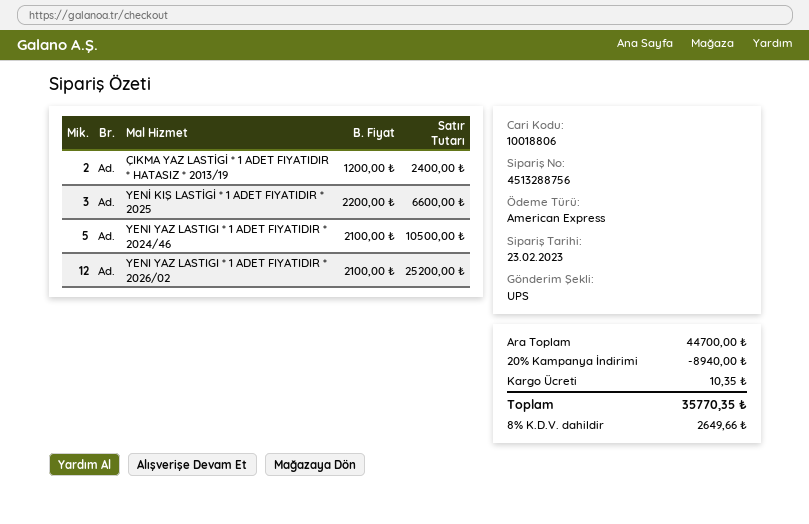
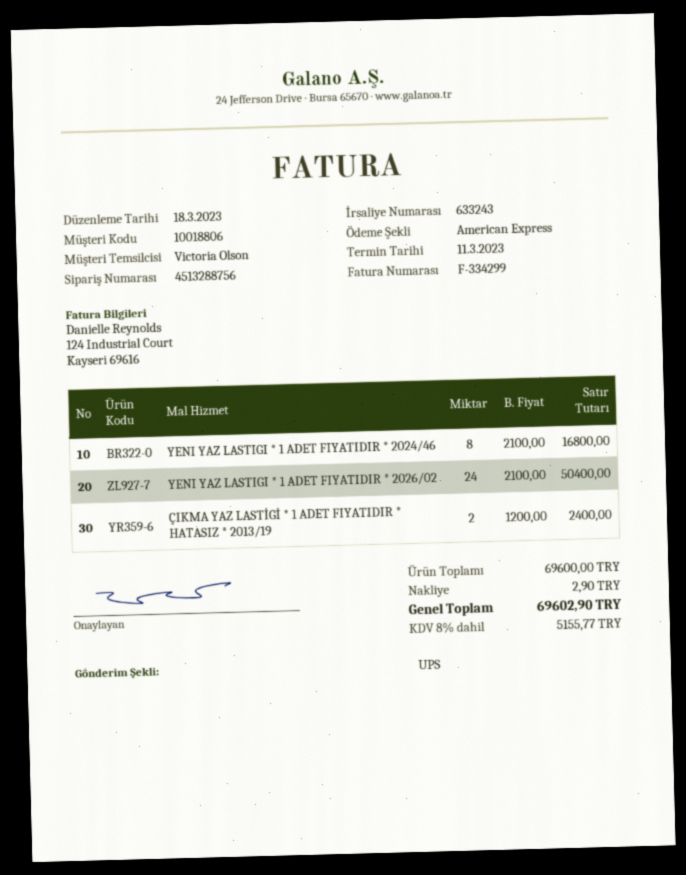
YENİ KIŞ LASTİGİ * 1 ADET FIYATIDIR * 2025: 3 x 2200.00 = 6600.00 -> none
YENI YAZ LASTIGI * 1 ADET FIYATIDIR * 2024/46: 5 x 2100.00 = 10500.00 -> 8 x 2100.00 = 16800.00
YENI YAZ LASTIGI * 1 ADET FIYATIDIR * 2026/02: 12 x 2100.00 = 25200.00 -> 24 x 2100.00 = 50400.00
subtotal: 44700.00 -> 69600.00
discount: 20% = 8940.00 -> none
shipping: 10.35 -> 2.90
tax: 8% = 2649.66 -> 8% = 5155.77
total: 35770.35 -> 69602.90

